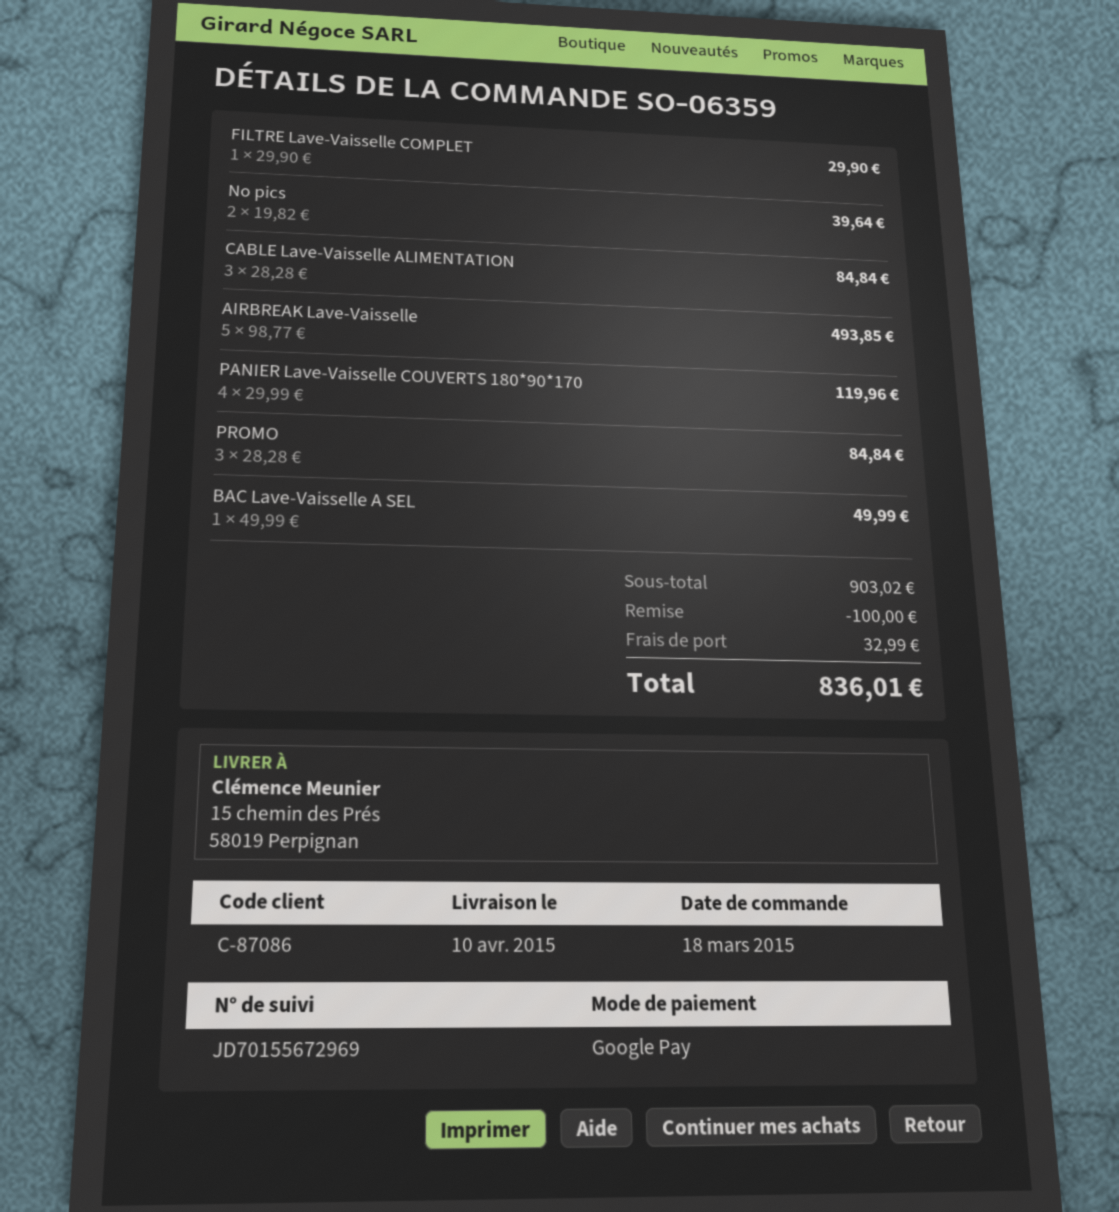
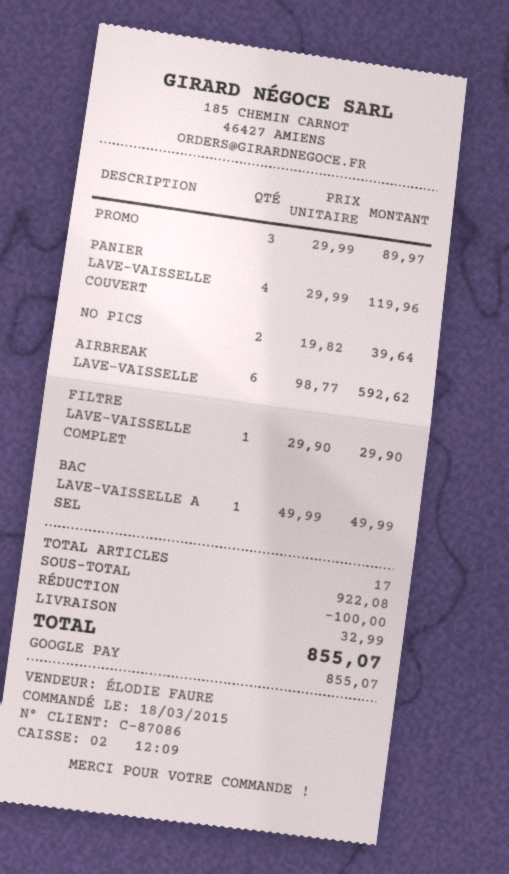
CABLE Lave-Vaisselle ALIMENTATION: 3 x 28.28 = 84.84 -> none
AIRBREAK Lave-Vaisselle: 5 x 98.77 = 493.85 -> 6 x 98.77 = 592.62
PROMO: 3 x 28.28 = 84.84 -> 3 x 29.99 = 89.97
subtotal: 903.02 -> 922.08
total: 836.01 -> 855.07

